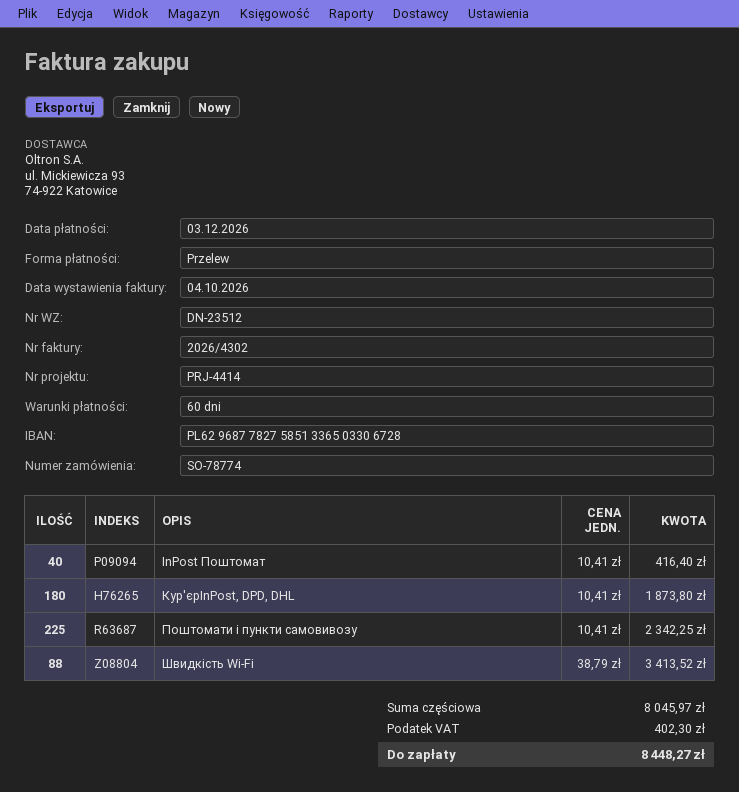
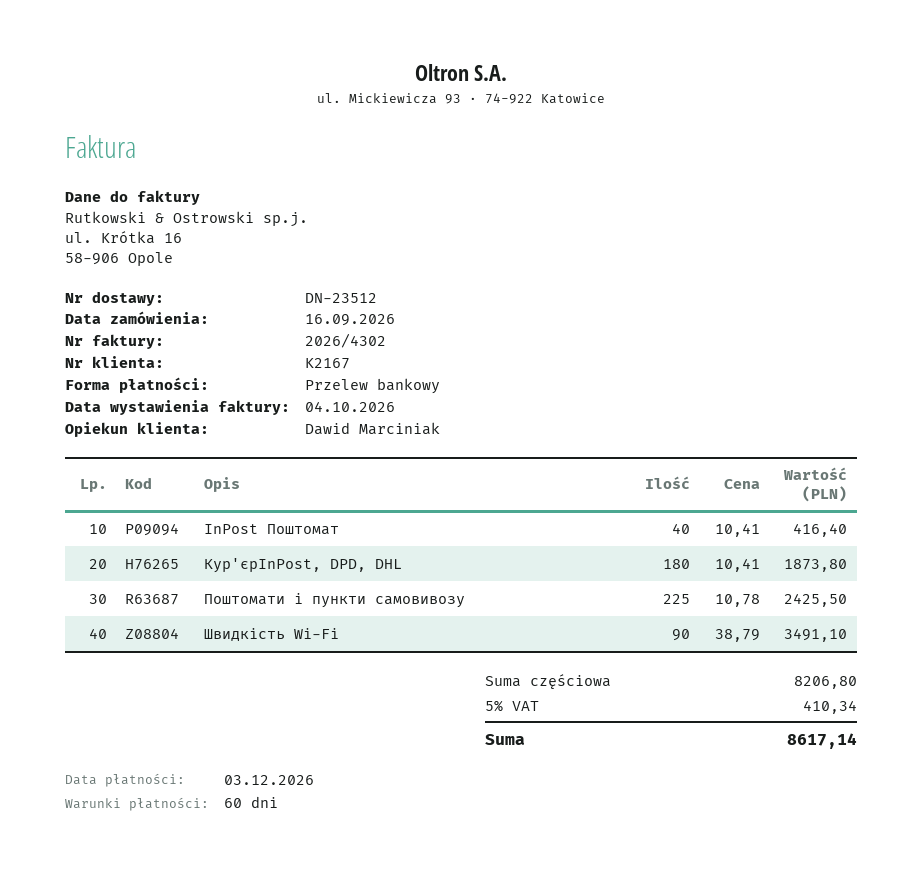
Поштомати i пункти самовивозу: 225 x 10.41 = 2342.25 -> 225 x 10.78 = 2425.50
Швидкість Wi-Fi: 88 x 38.79 = 3413.52 -> 90 x 38.79 = 3491.10
subtotal: 8045.97 -> 8206.80
tax: 402.30 -> 410.34
total: 8448.27 -> 8617.14

